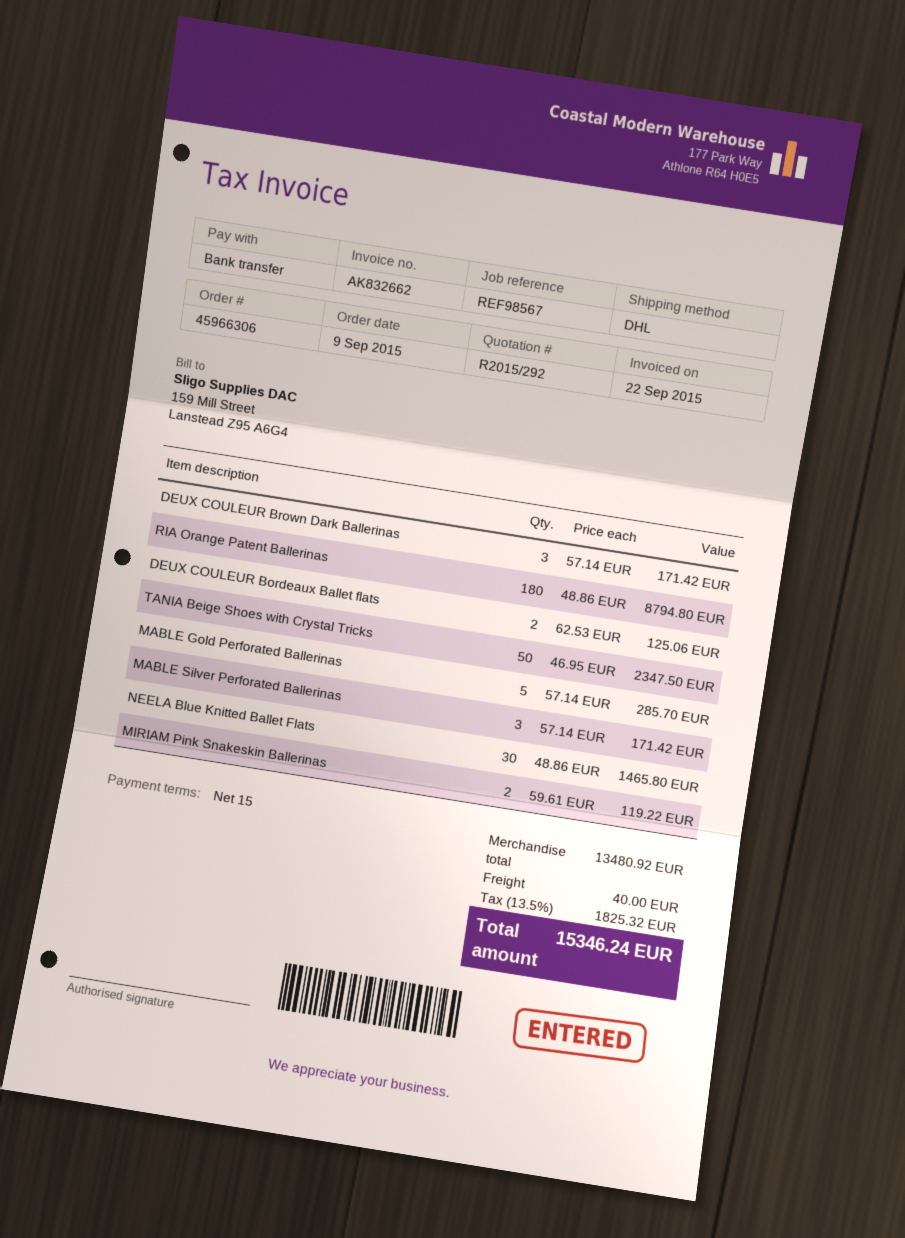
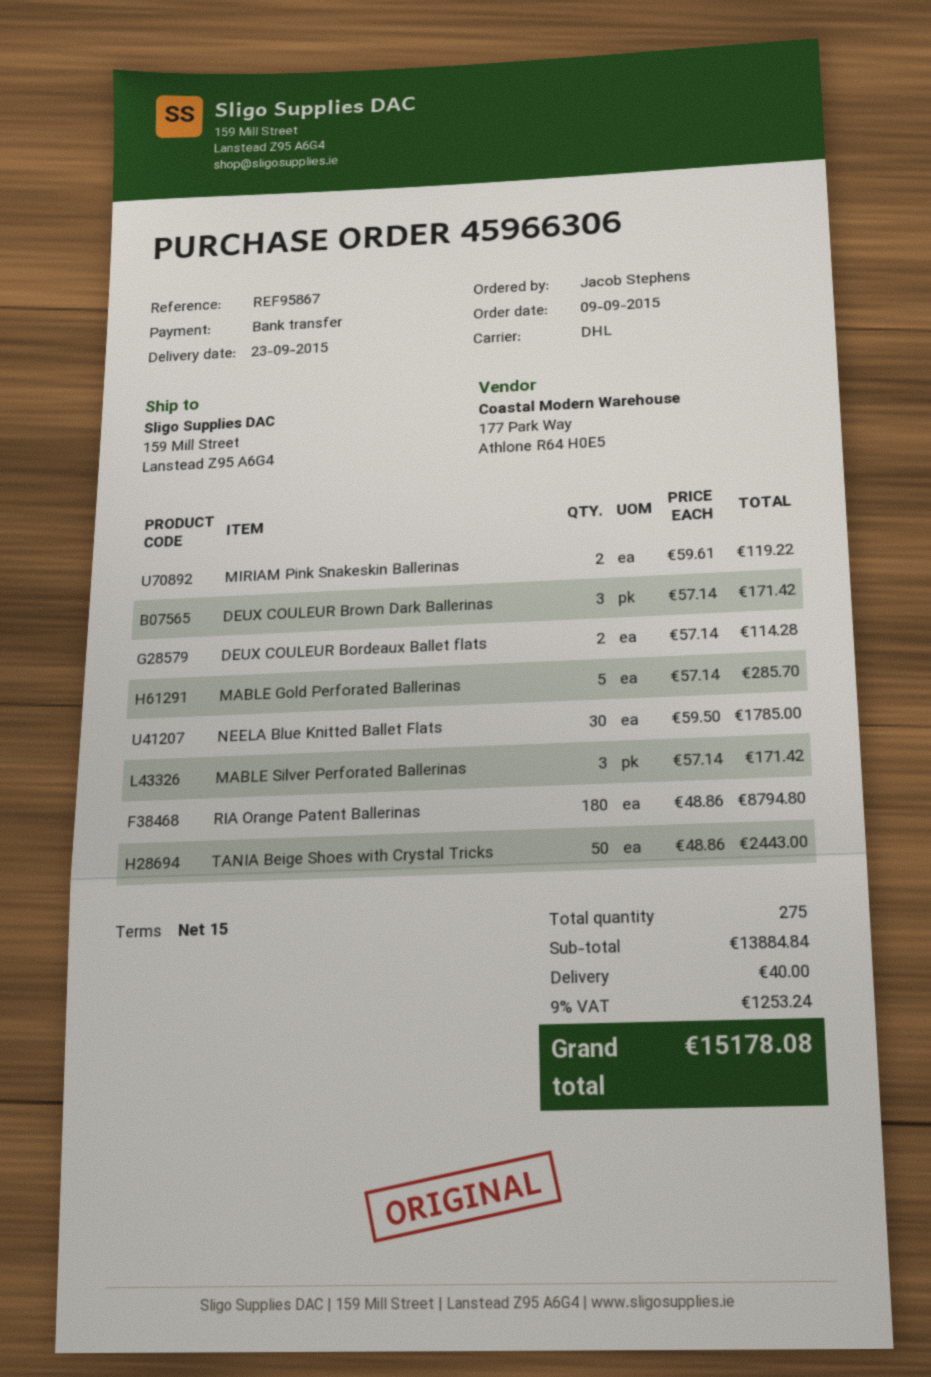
reference: REF98567 -> REF95867
DEUX COULEUR Bordeaux Ballet flats: 2 x 62.53 = 125.06 -> 2 x 57.14 = 114.28
TANIA Beige Shoes with Crystal Tricks: 50 x 46.95 = 2347.50 -> 50 x 48.86 = 2443.00
NEELA Blue Knitted Ballet Flats: 30 x 48.86 = 1465.80 -> 30 x 59.50 = 1785.00
subtotal: 13480.92 -> 13884.84
tax: 13.5% = 1825.32 -> 9% = 1253.24
total: 15346.24 -> 15178.08

